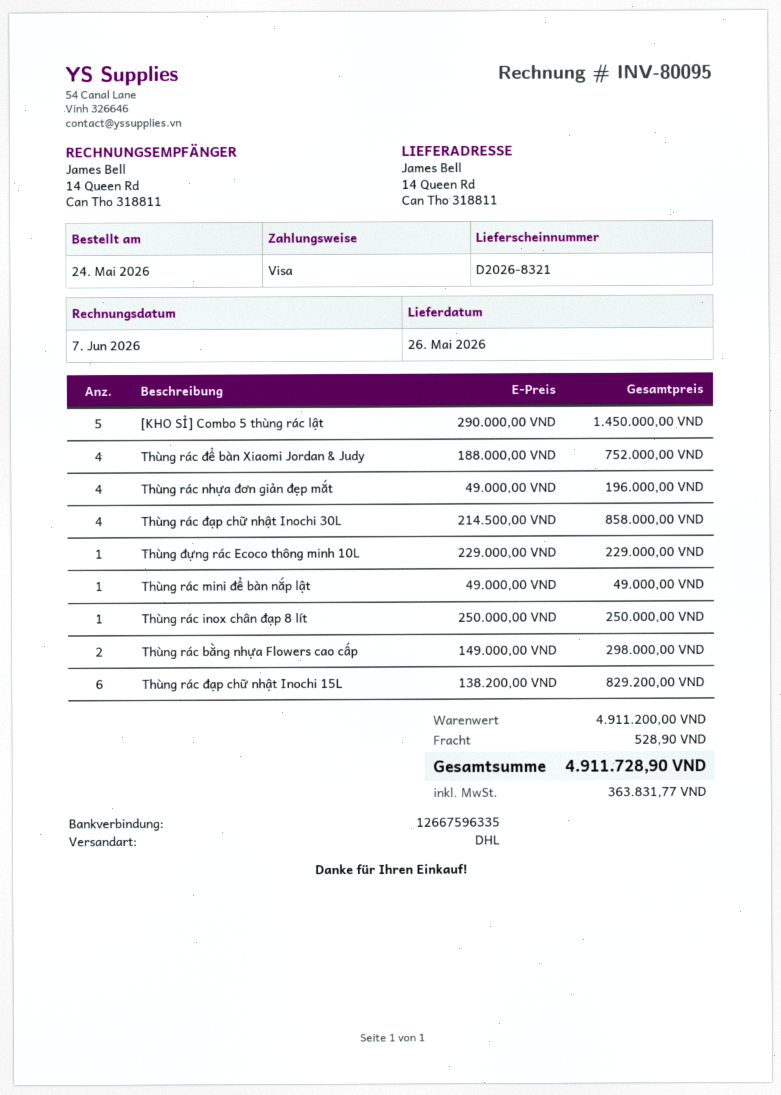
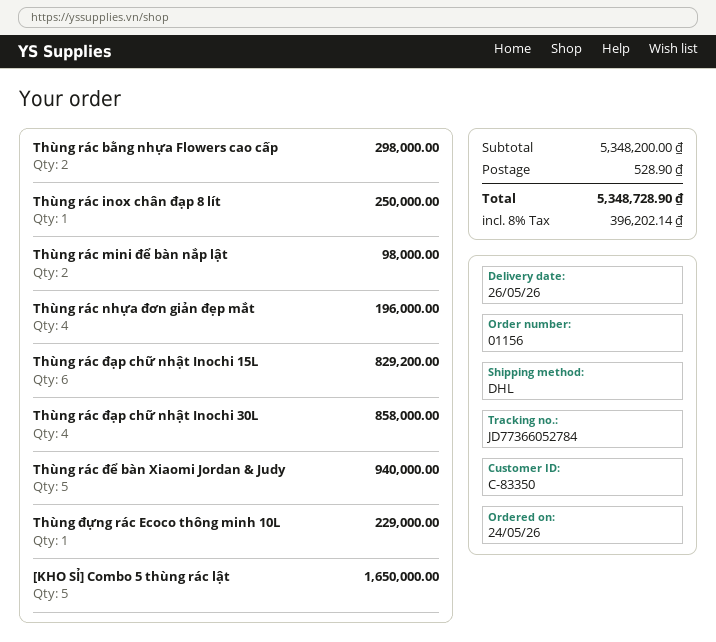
[KHO SỈ] Combo 5 thùng rác lật: 5 for 1450000.00 -> 5 for 1650000.00
Thùng rác để bàn Xiaomi Jordan & Judy: 4 for 752000.00 -> 5 for 940000.00
Thùng rác mini để bàn nắp lật: 1 for 49000.00 -> 2 for 98000.00
subtotal: 4911200.00 -> 5348200.00
tax: 363831.77 -> 396202.14
total: 4911728.90 -> 5348728.90

